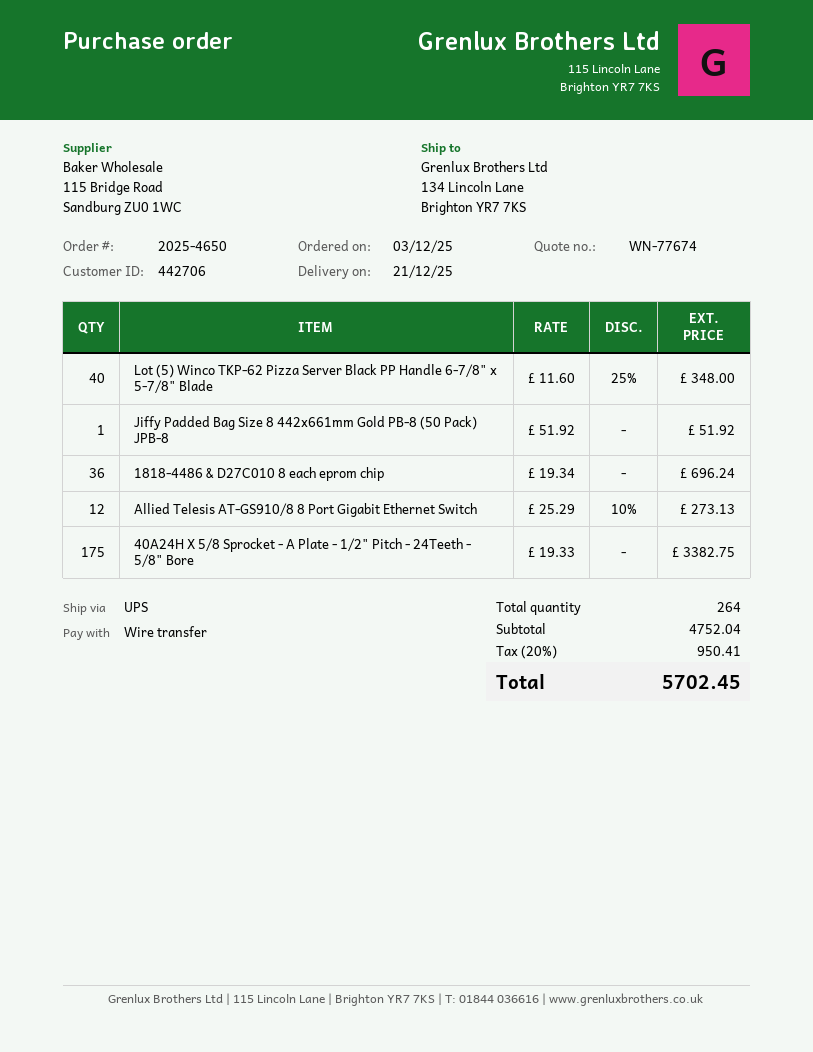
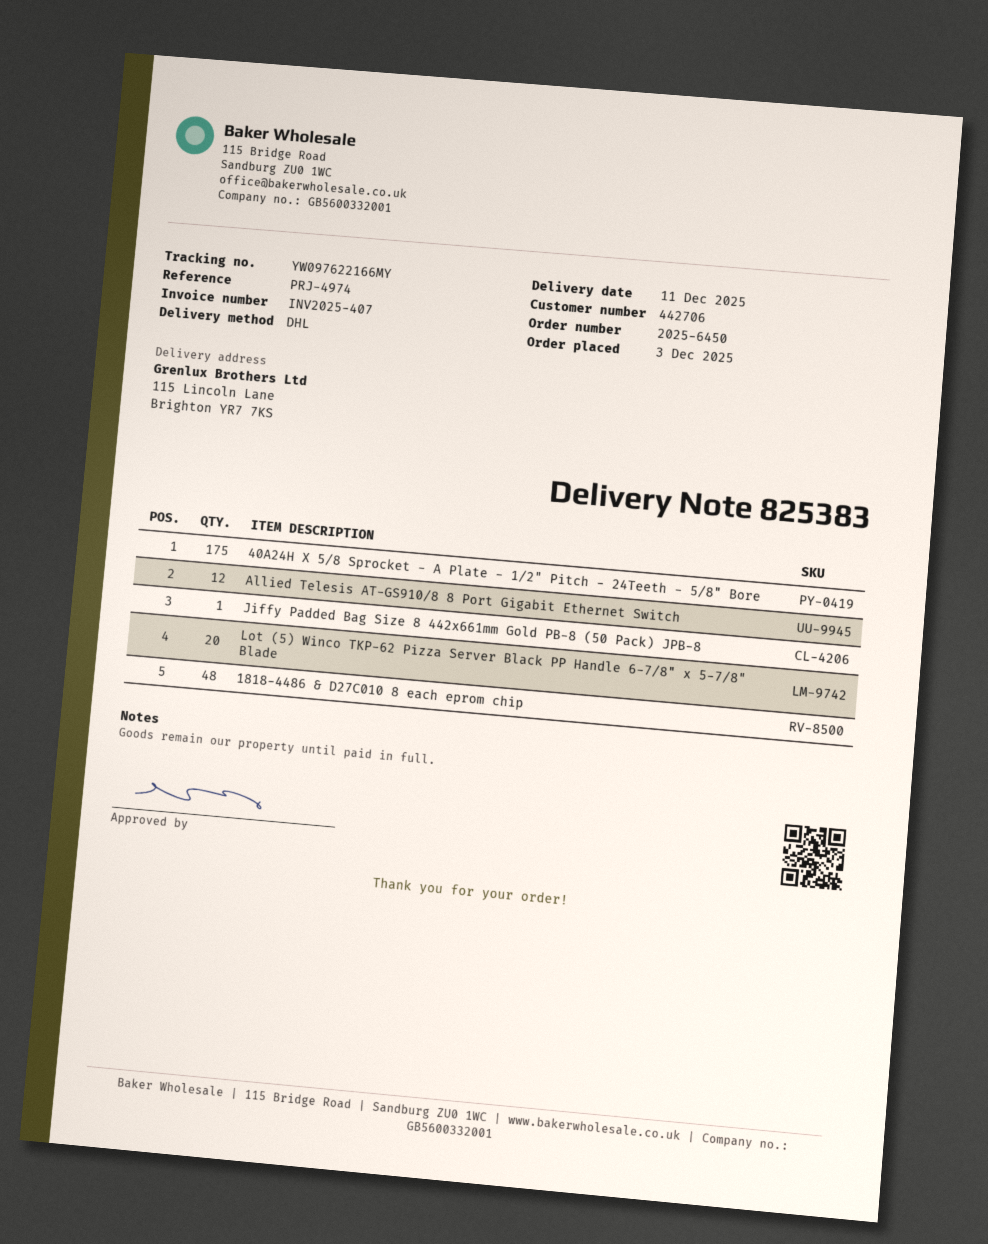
order number: 2025-4650 -> 2025-6450
delivery date: 2025-12-21 -> 2025-12-11
shipping method: UPS -> DHL
ship to: 134 Lincoln Lane, Brighton YR7 7KS -> 115 Lincoln Lane, Brighton YR7 7KS
Lot (5) Winco TKP-62 Pizza Server Black PP Handle 6-7/8" x 5-7/8" Blade: 40 -> 20
1818-4486 & D27C010 8 each eprom chip: 36 -> 48

